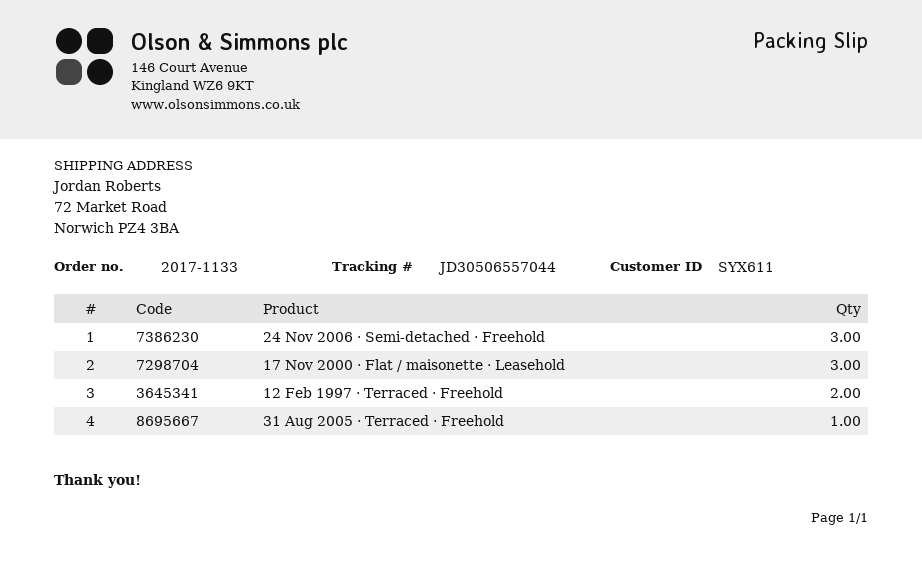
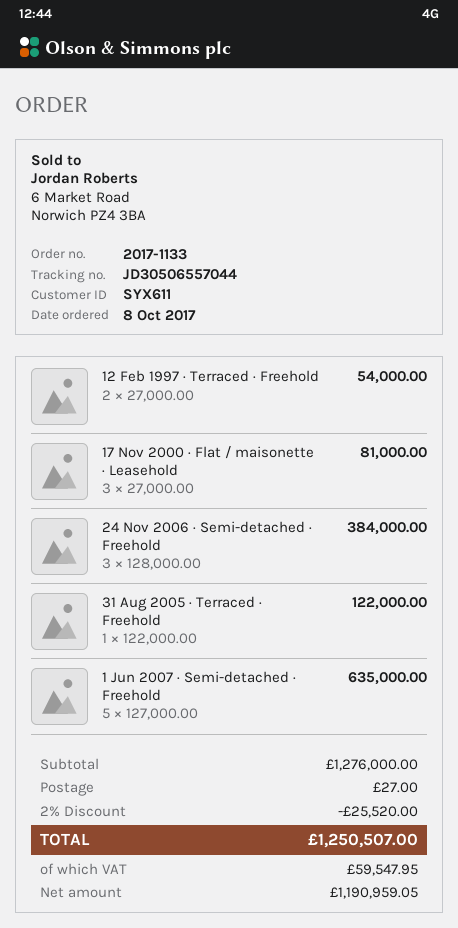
1 Jun 2007 · Semi-detached · Freehold: none -> 5

